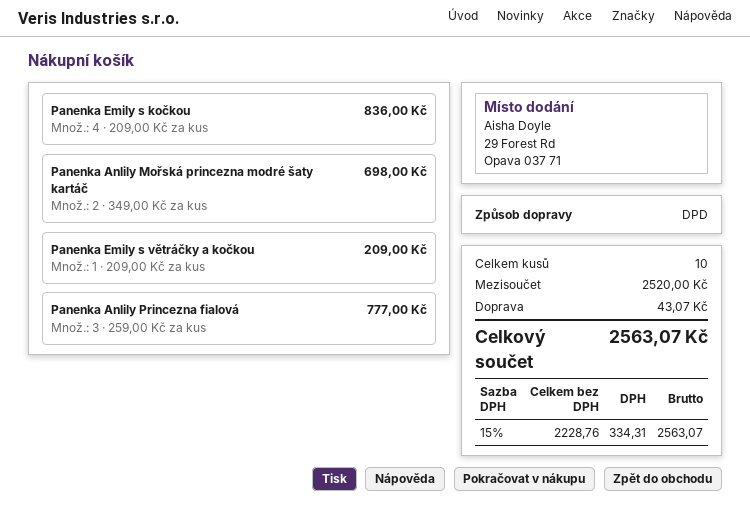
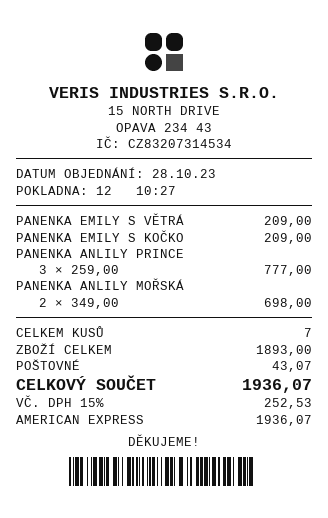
Panenka Emily s kočkou: 4 x 209.00 = 836.00 -> 1 x 209.00 = 209.00
total quantity: 10 -> 7
subtotal: 2520.00 -> 1893.00
tax: 15% = 334.31 -> 15% = 252.53
total: 2563.07 -> 1936.07

